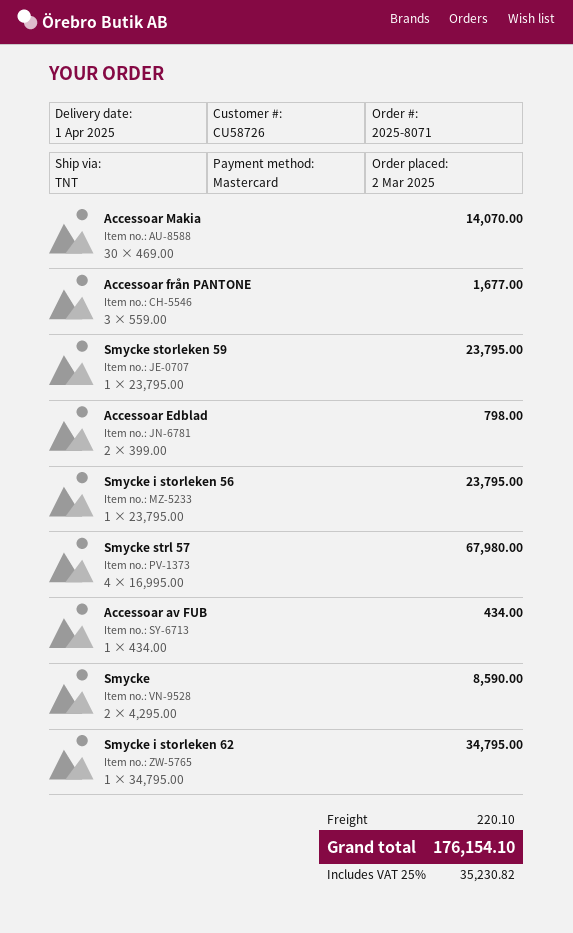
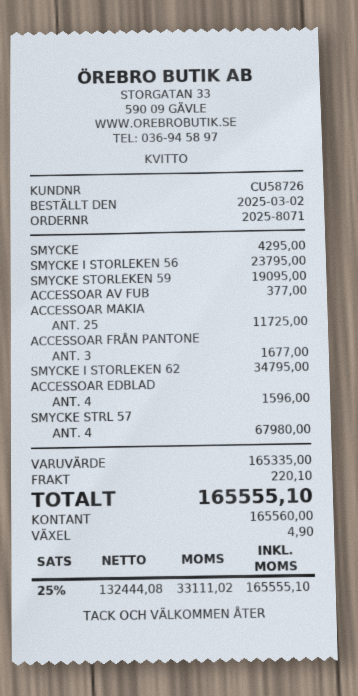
payment method: Mastercard -> cash
Accessoar Makia: 30 for 14070.00 -> 25 for 11725.00
Smycke storleken 59: 1 for 23795.00 -> 1 for 19095.00
Accessoar Edblad: 2 for 798.00 -> 4 for 1596.00
Accessoar av FUB: 1 for 434.00 -> 1 for 377.00
Smycke: 2 for 8590.00 -> 1 for 4295.00
tax: 25% = 35230.82 -> 25% = 33111.02
total: 176154.10 -> 165555.10

